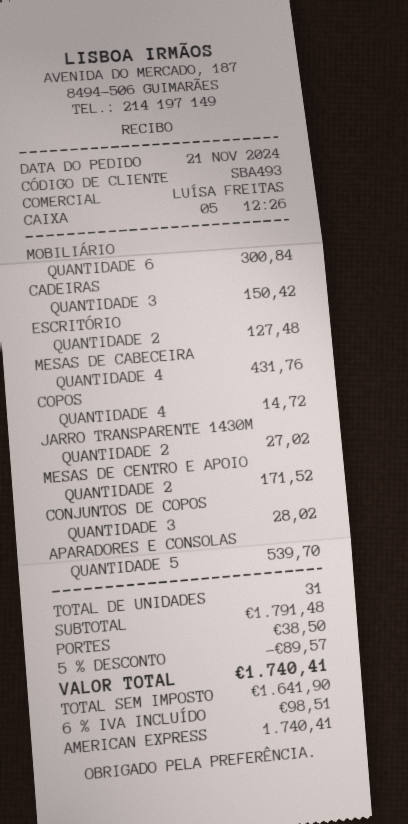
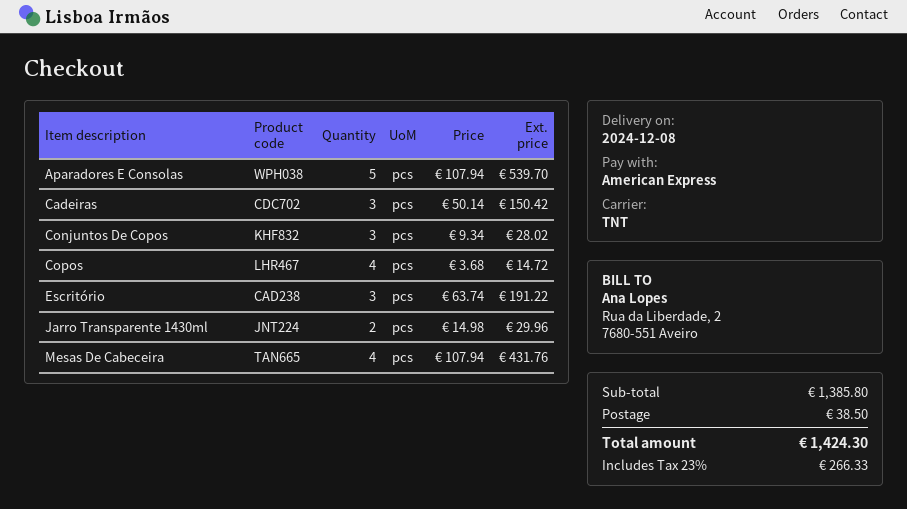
MOBILIÁRIO: 6 for 300.84 -> none
ESCRITÓRIO: 2 for 127.48 -> 3 for 191.22
JARRO TRANSPARENTE 1430M: 2 for 27.02 -> 2 for 29.96
MESAS DE CENTRO E APOIO: 2 for 171.52 -> none
subtotal: 1791.48 -> 1385.80
discount: 5% = 89.57 -> none
tax: 6% = 98.51 -> 23% = 266.33
total: 1740.41 -> 1424.30

